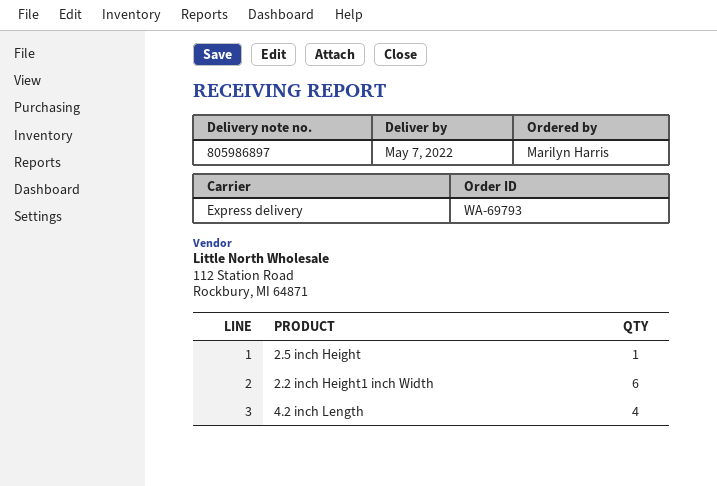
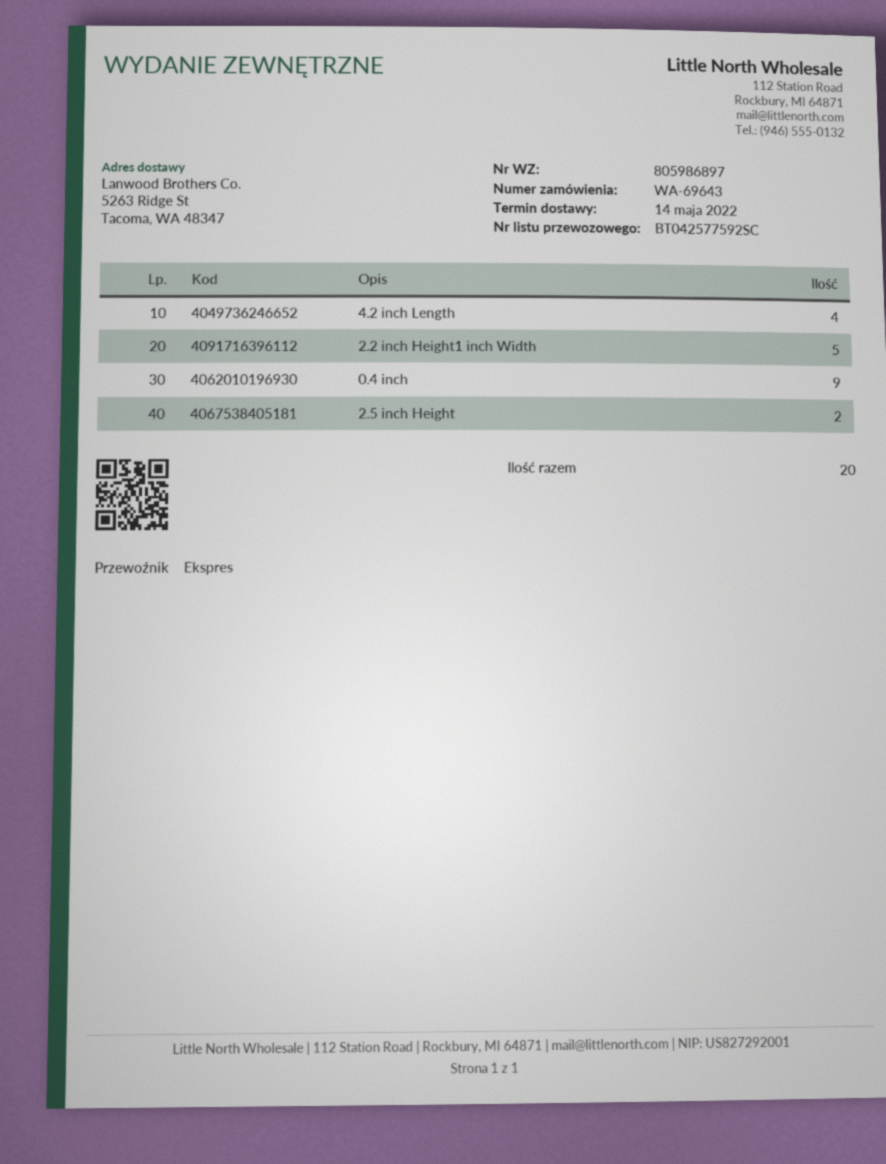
order number: WA-69793 -> WA-69643
delivery date: 2022-05-07 -> 2022-05-14
2.5 inch Height: 1 -> 2
2.2 inch Height1 inch Width: 6 -> 5
0.4 inch: none -> 9

